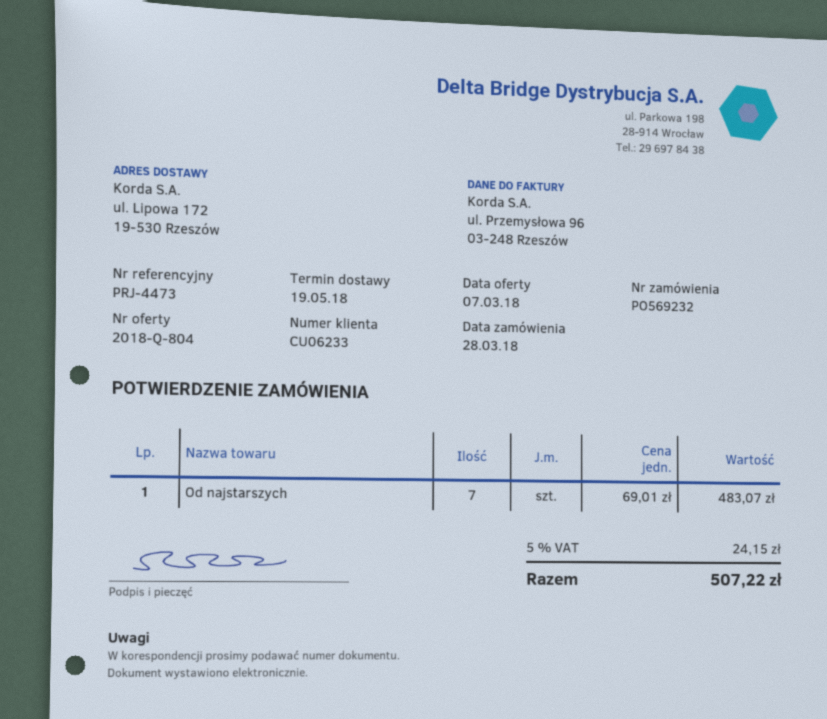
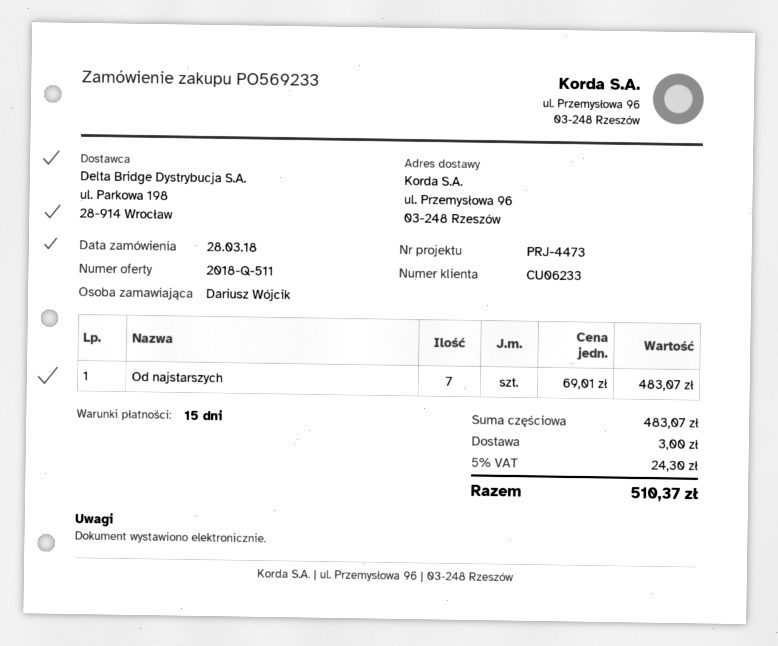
quote number: 2018-Q-804 -> 2018-Q-511
order number: PO569232 -> PO569233
ship to: ul. Lipowa 172, 19-530 Rzeszów -> ul. Przemysłowa 96, 03-248 Rzeszów
shipping: none -> 3.00
tax: 5% = 24.15 -> 5% = 24.30
total: 507.22 -> 510.37

